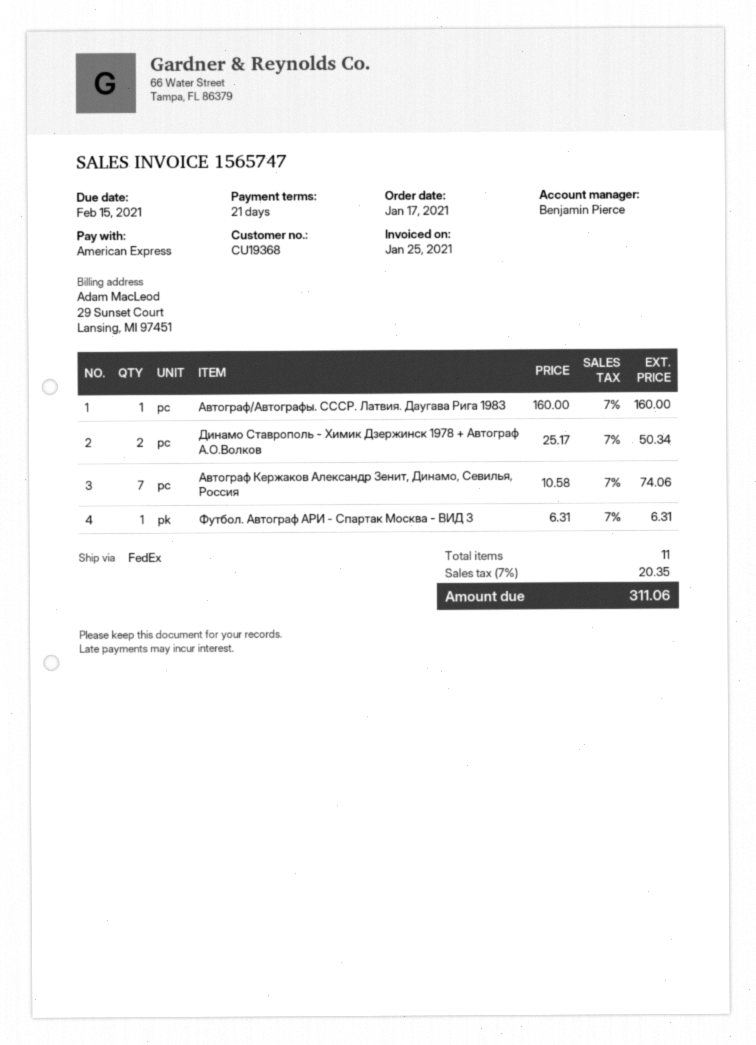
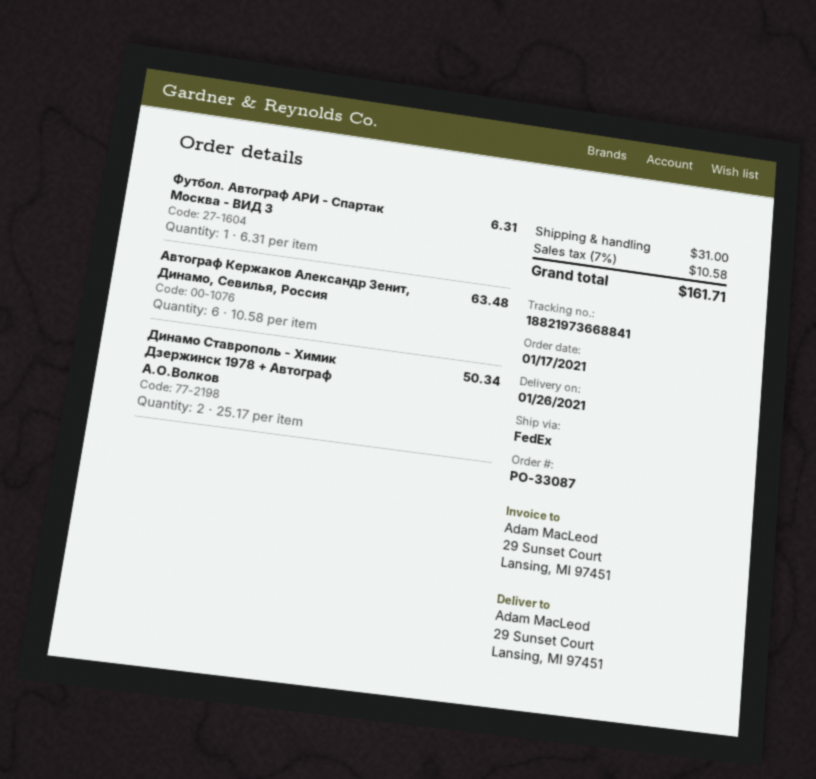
Автограф/Автографы. СССР. Латвия. Даугава Рига 1983: 1 x 160.00 = 160.00 -> none
Автограф Кержаков Александр Зенит, Динамо, Севилья, Россия: 7 x 10.58 = 74.06 -> 6 x 10.58 = 63.48
shipping: none -> 31.00
tax: 7% = 20.35 -> 7% = 10.58
total: 311.06 -> 161.71

